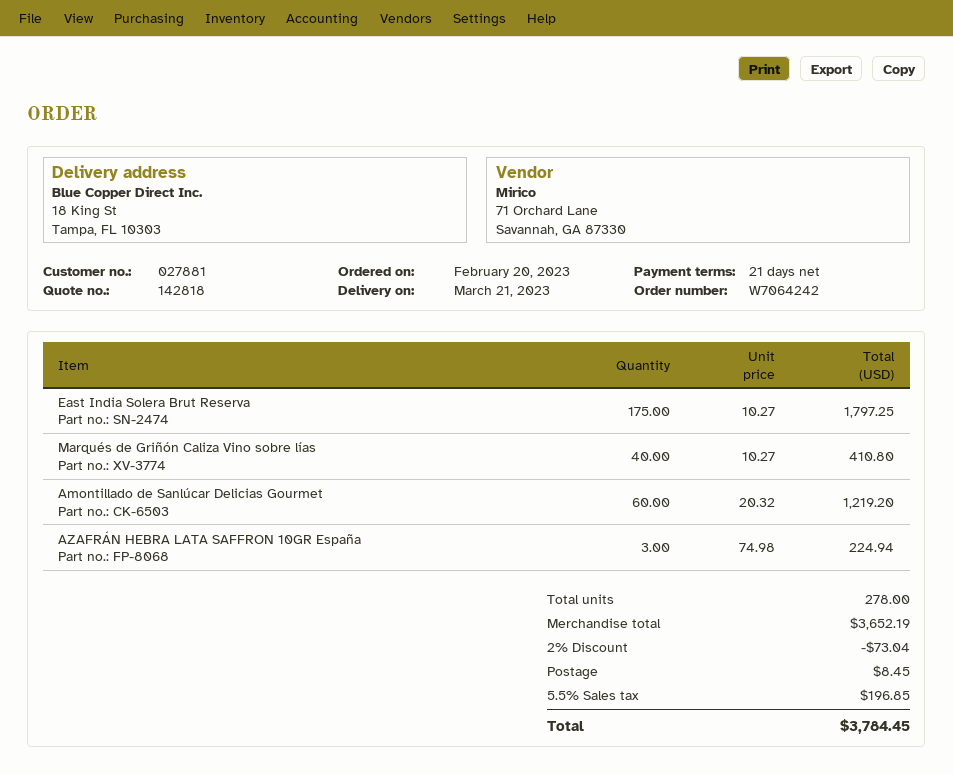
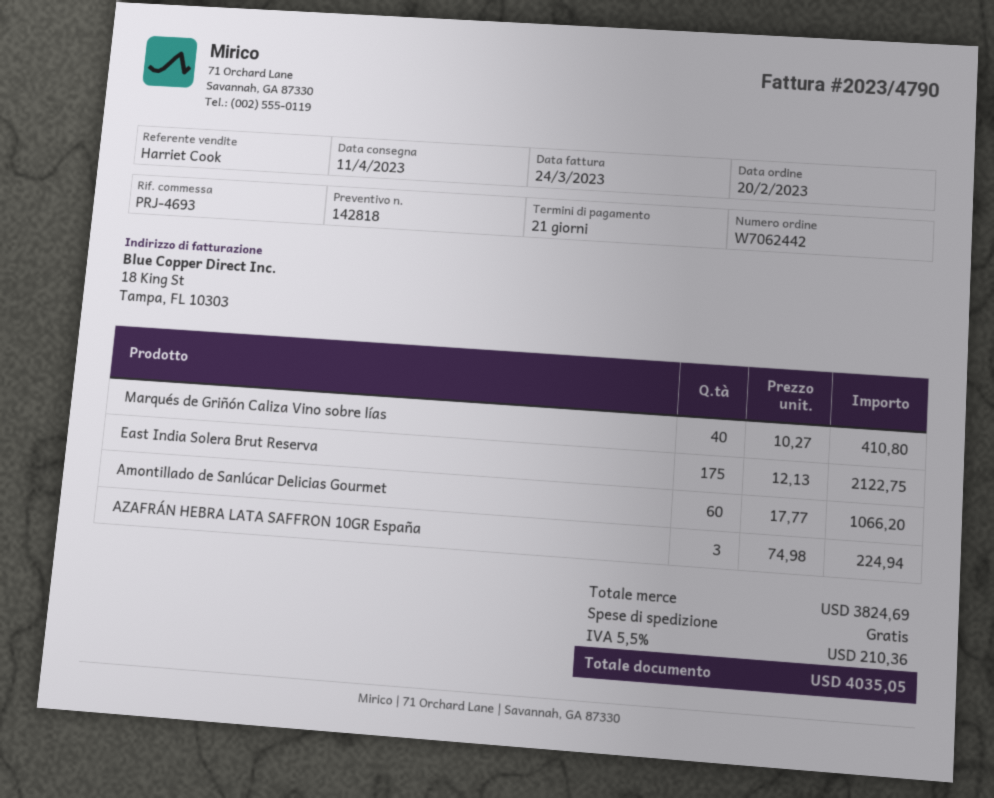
order number: W7064242 -> W7062442
delivery date: 2023-03-21 -> 2023-04-11
East India Solera Brut Reserva: 175 x 10.27 = 1797.25 -> 175 x 12.13 = 2122.75
Amontillado de Sanlúcar Delicias Gourmet: 60 x 20.32 = 1219.20 -> 60 x 17.77 = 1066.20
subtotal: 3652.19 -> 3824.69
discount: 2% = 73.04 -> none
shipping: 8.45 -> 0.00
tax: 5.5% = 196.85 -> 5.5% = 210.36
total: 3784.45 -> 4035.05

